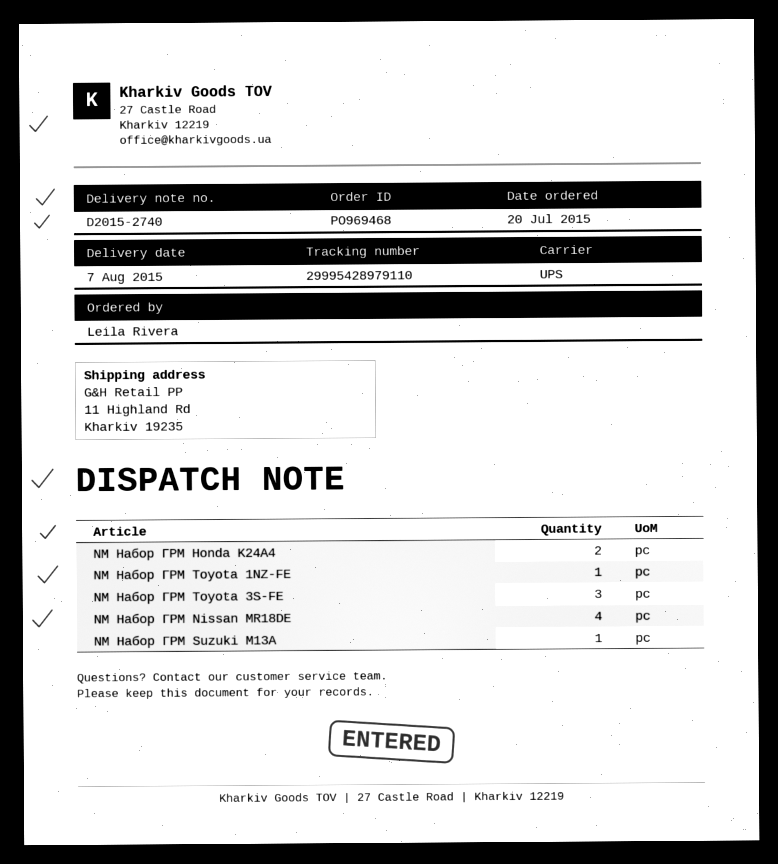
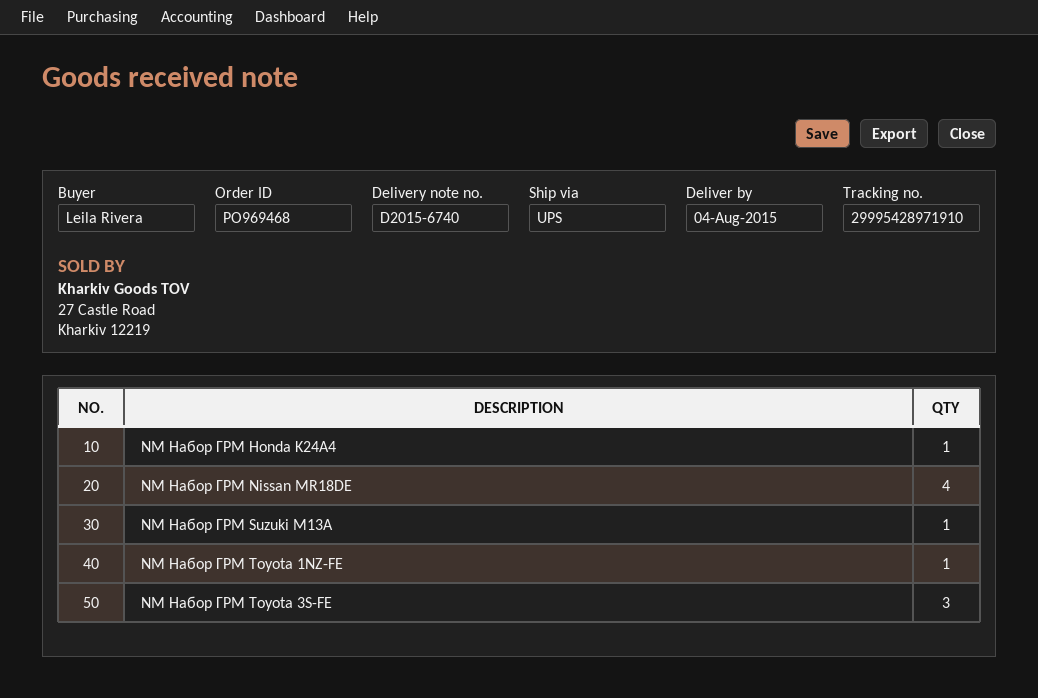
delivery note number: D2015-2740 -> D2015-6740
delivery date: 2015-08-07 -> 2015-08-04
tracking number: 29995428979110 -> 29995428971910
NM Набор ГРМ Honda K24A4: 2 -> 1

